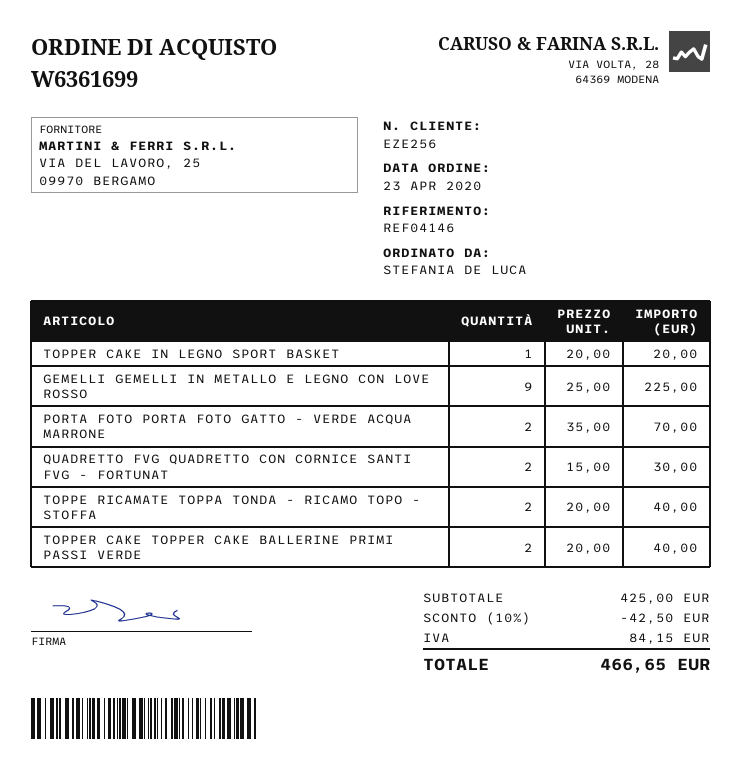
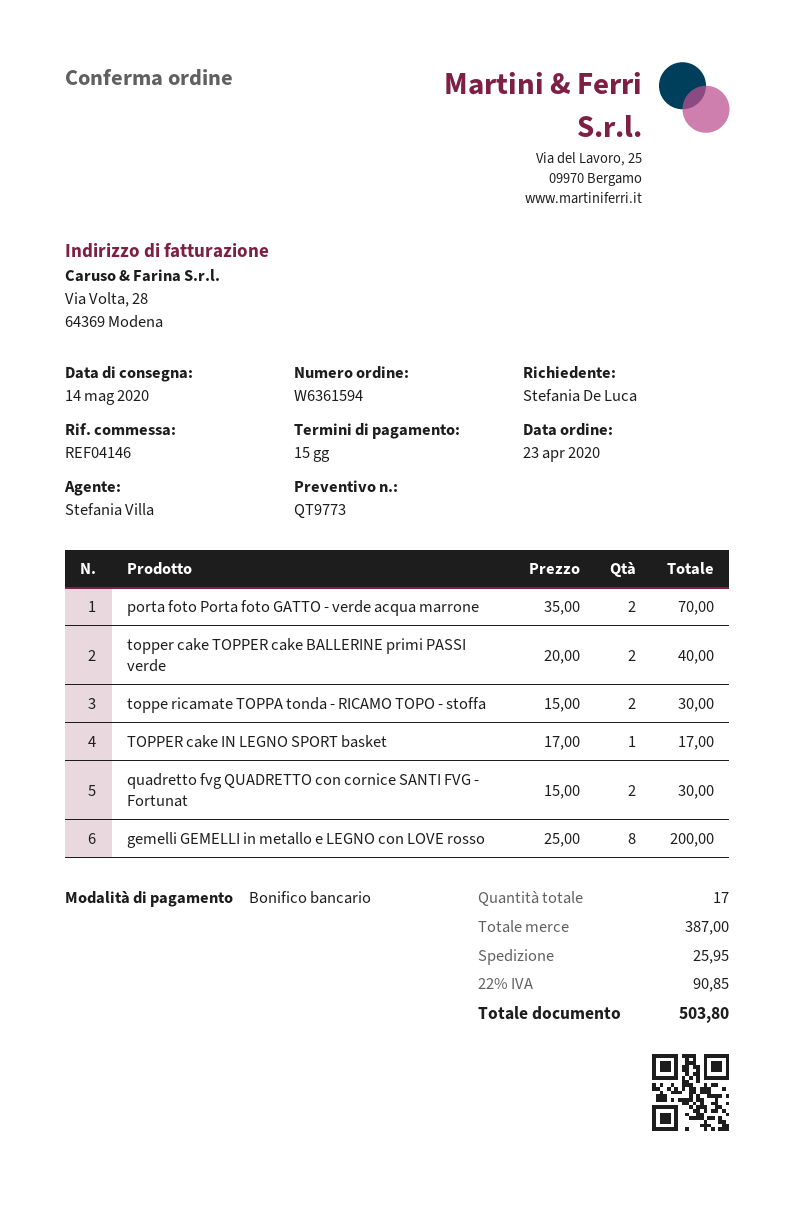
order number: W6361699 -> W6361594
TOPPER CAKE IN LEGNO SPORT BASKET: 1 x 20.00 = 20.00 -> 1 x 17.00 = 17.00
GEMELLI GEMELLI IN METALLO E LEGNO CON LOVE ROSSO: 9 x 25.00 = 225.00 -> 8 x 25.00 = 200.00
TOPPE RICAMATE TOPPA TONDA - RICAMO TOPO - STOFFA: 2 x 20.00 = 40.00 -> 2 x 15.00 = 30.00
subtotal: 425.00 -> 387.00
discount: 10% = 42.50 -> none
shipping: none -> 25.95
tax: 84.15 -> 90.85
total: 466.65 -> 503.80

